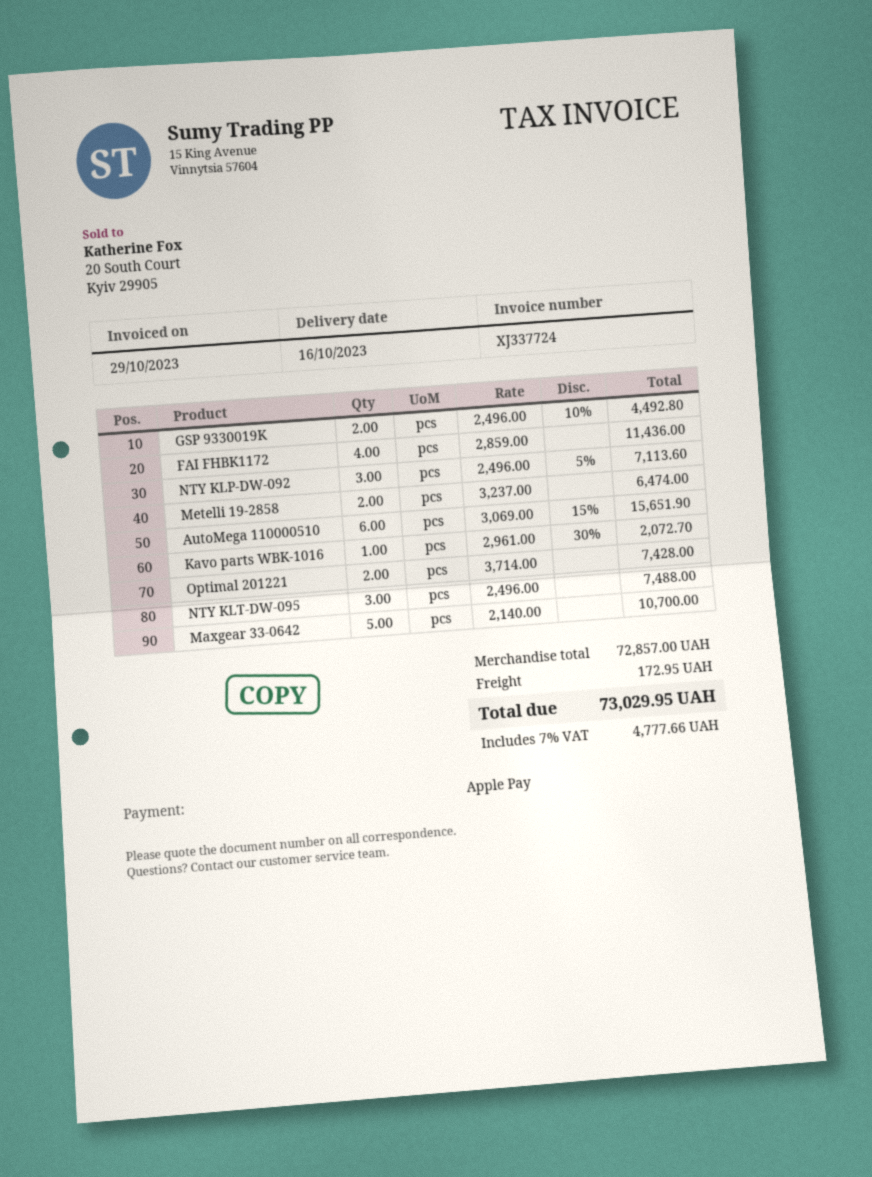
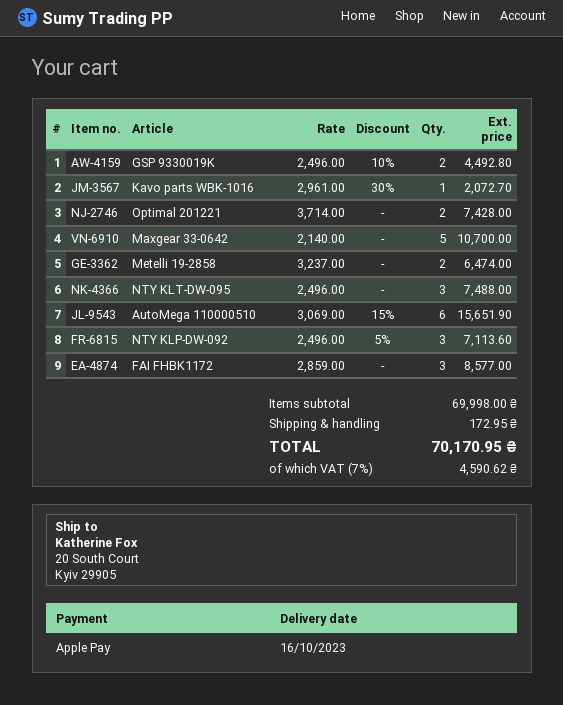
FAI FHBK1172: 4 x 2859.00 = 11436.00 -> 3 x 2859.00 = 8577.00
subtotal: 72857.00 -> 69998.00
tax: 7% = 4777.66 -> 7% = 4590.62
total: 73029.95 -> 70170.95

